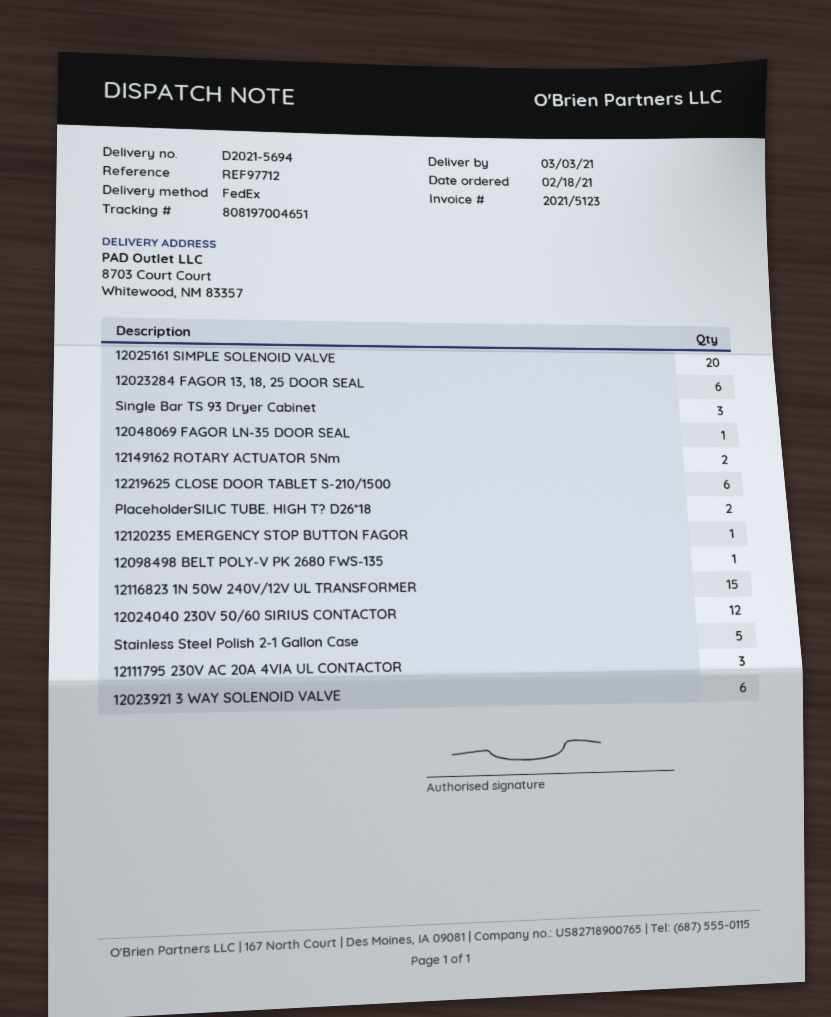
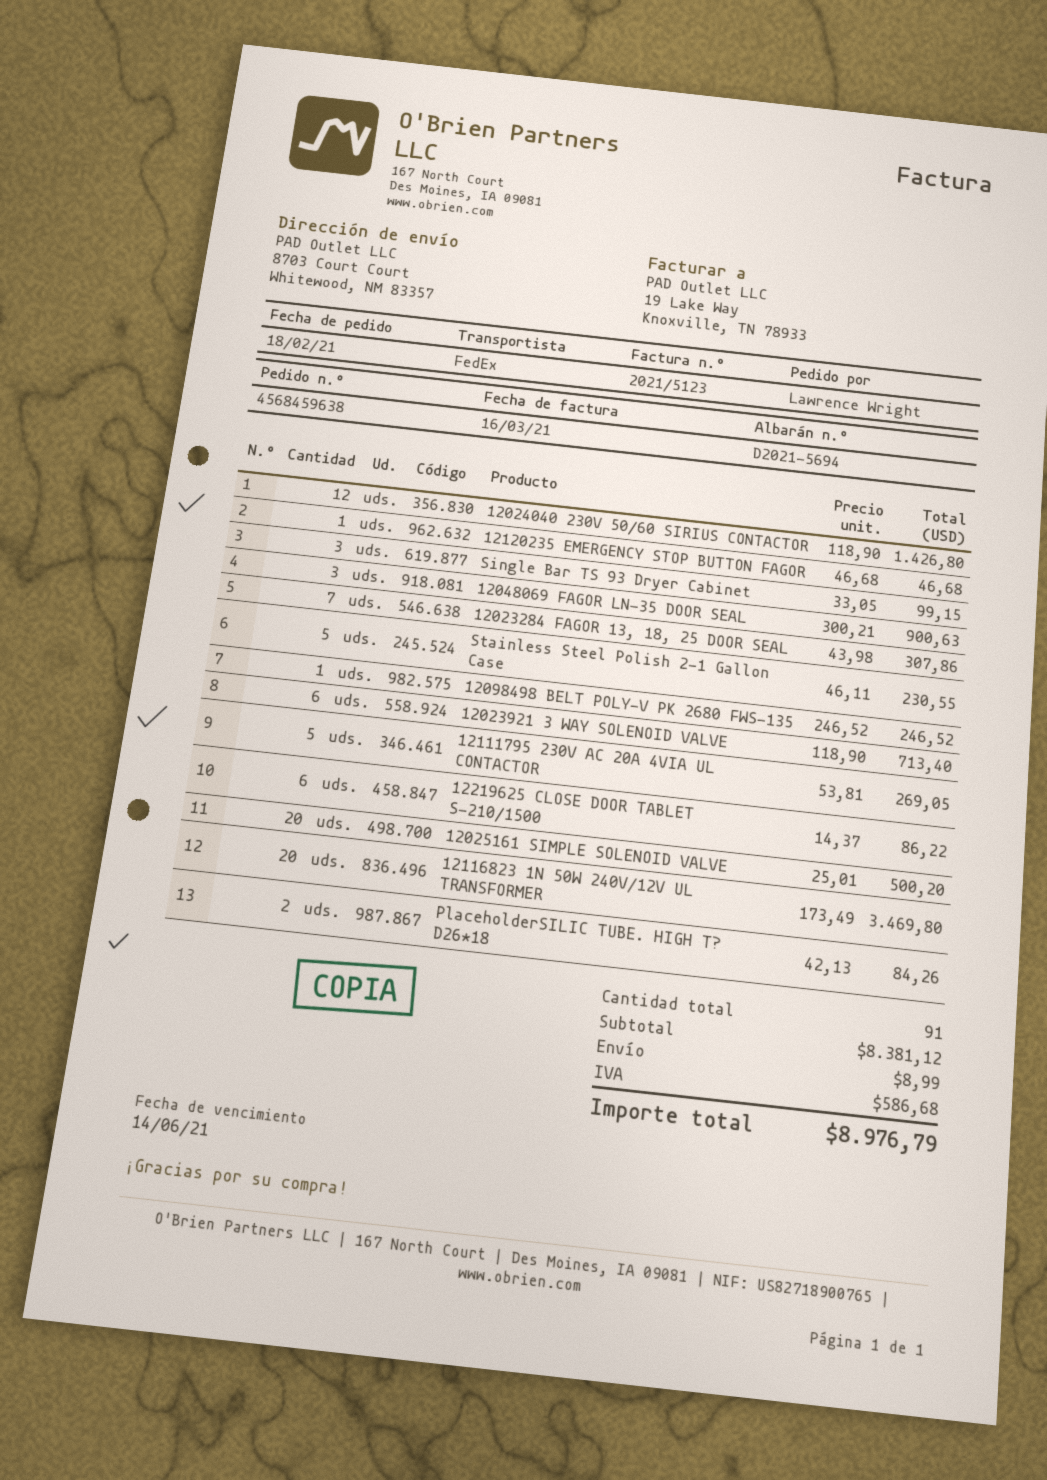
12023284 FAGOR 13, 18, 25 DOOR SEAL: 6 -> 7
12048069 FAGOR LN-35 DOOR SEAL: 1 -> 3
12149162 ROTARY ACTUATOR 5Nm: 2 -> none
12116823 1N 50W 240V/12V UL TRANSFORMER: 15 -> 20
12111795 230V AC 20A 4VIA UL CONTACTOR: 3 -> 5

